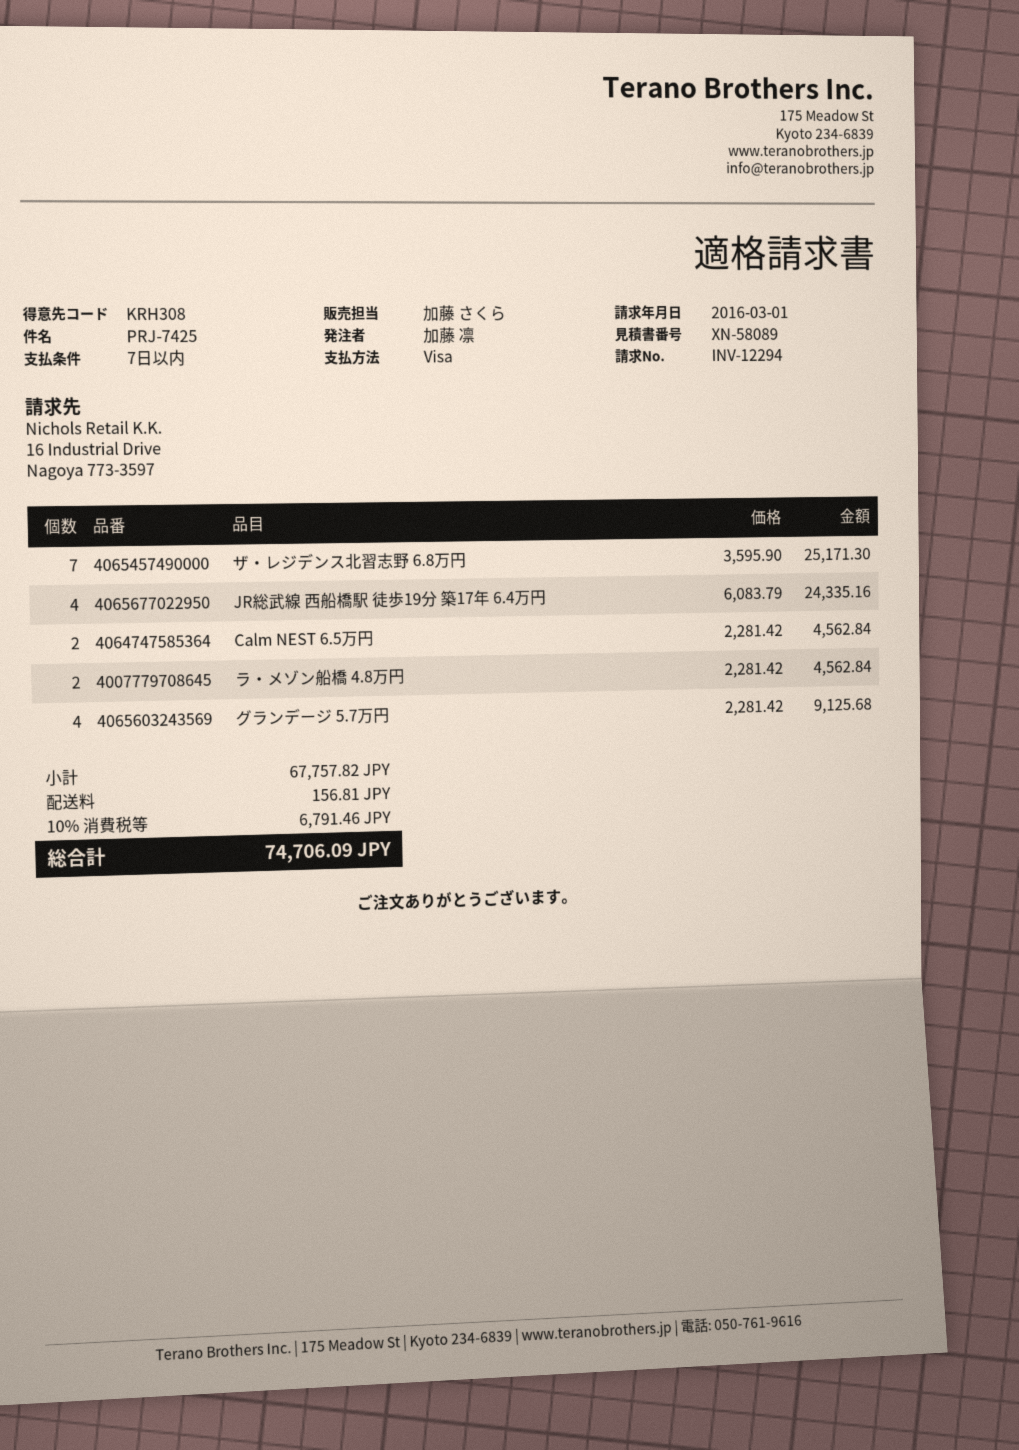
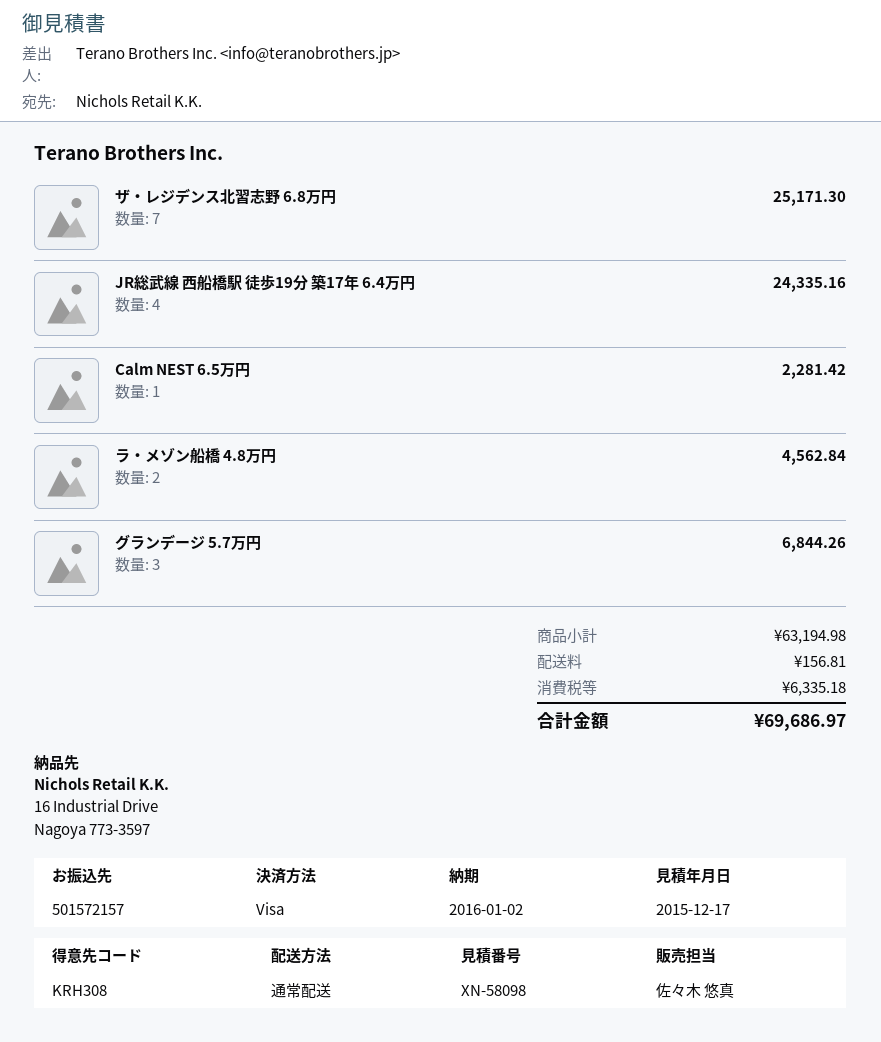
quote number: XN-58089 -> XN-58098
sales rep: 加藤 さくら -> 佐々木 悠真
Calm NEST 6.5万円: 2 for 4562.84 -> 1 for 2281.42
グランデージ 5.7万円: 4 for 9125.68 -> 3 for 6844.26
subtotal: 67757.82 -> 63194.98
tax: 6791.46 -> 6335.18
total: 74706.09 -> 69686.97

